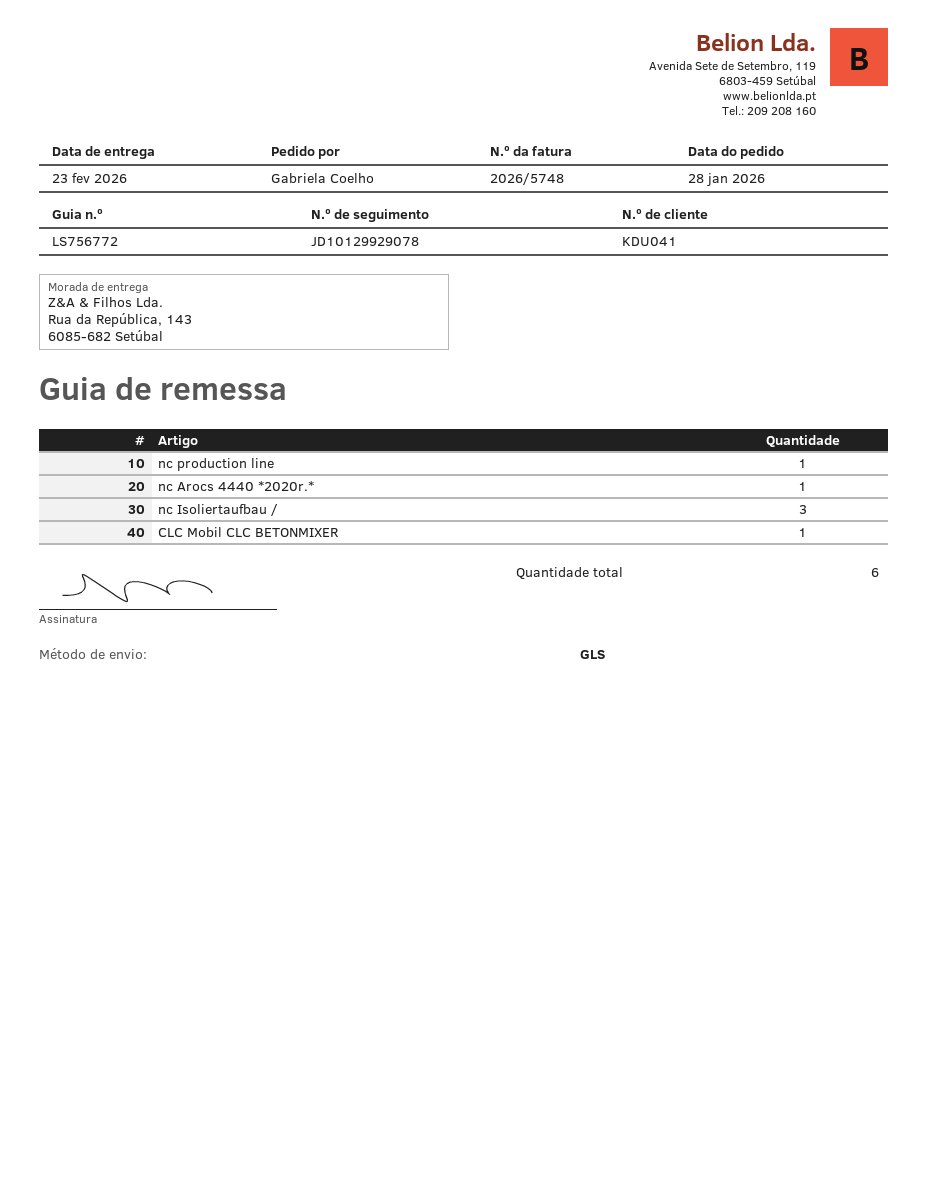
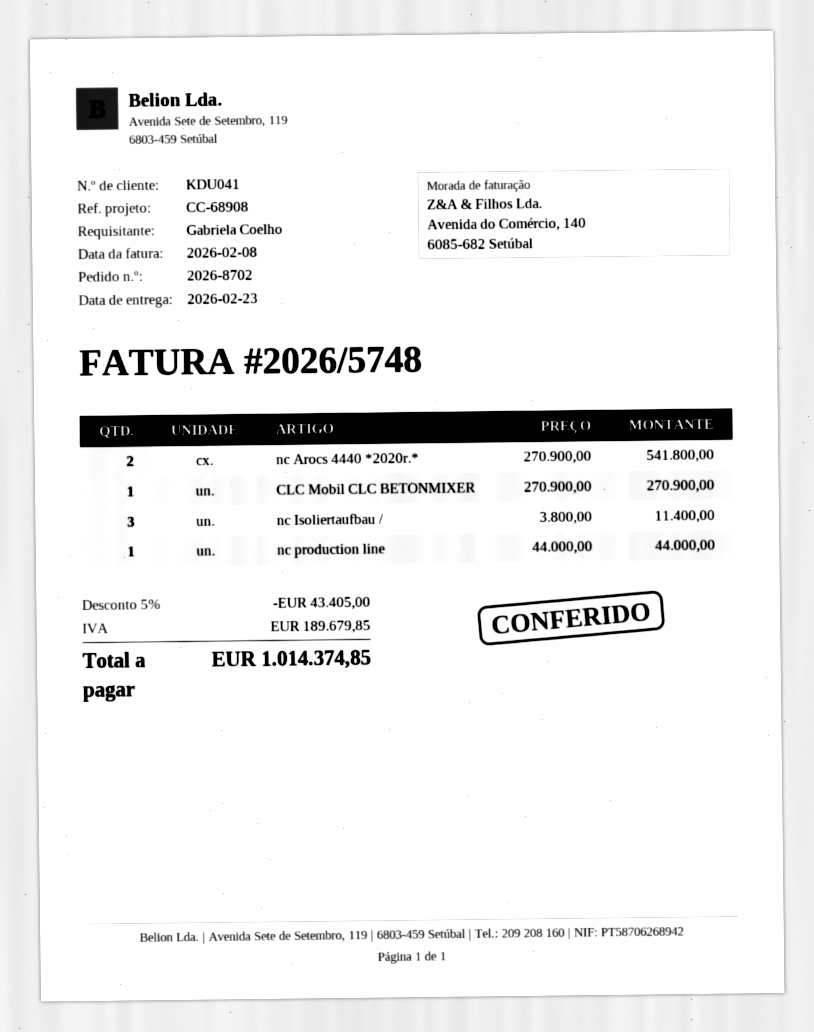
nc Arocs 4440 *2020r.*: 1 -> 2

